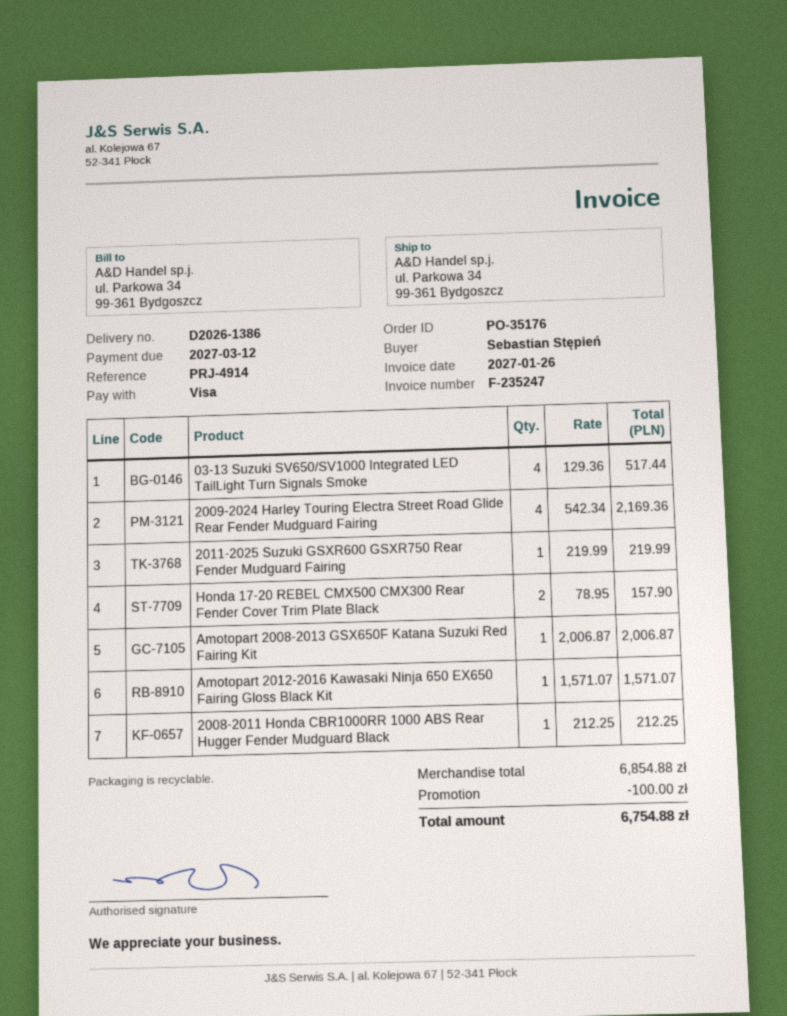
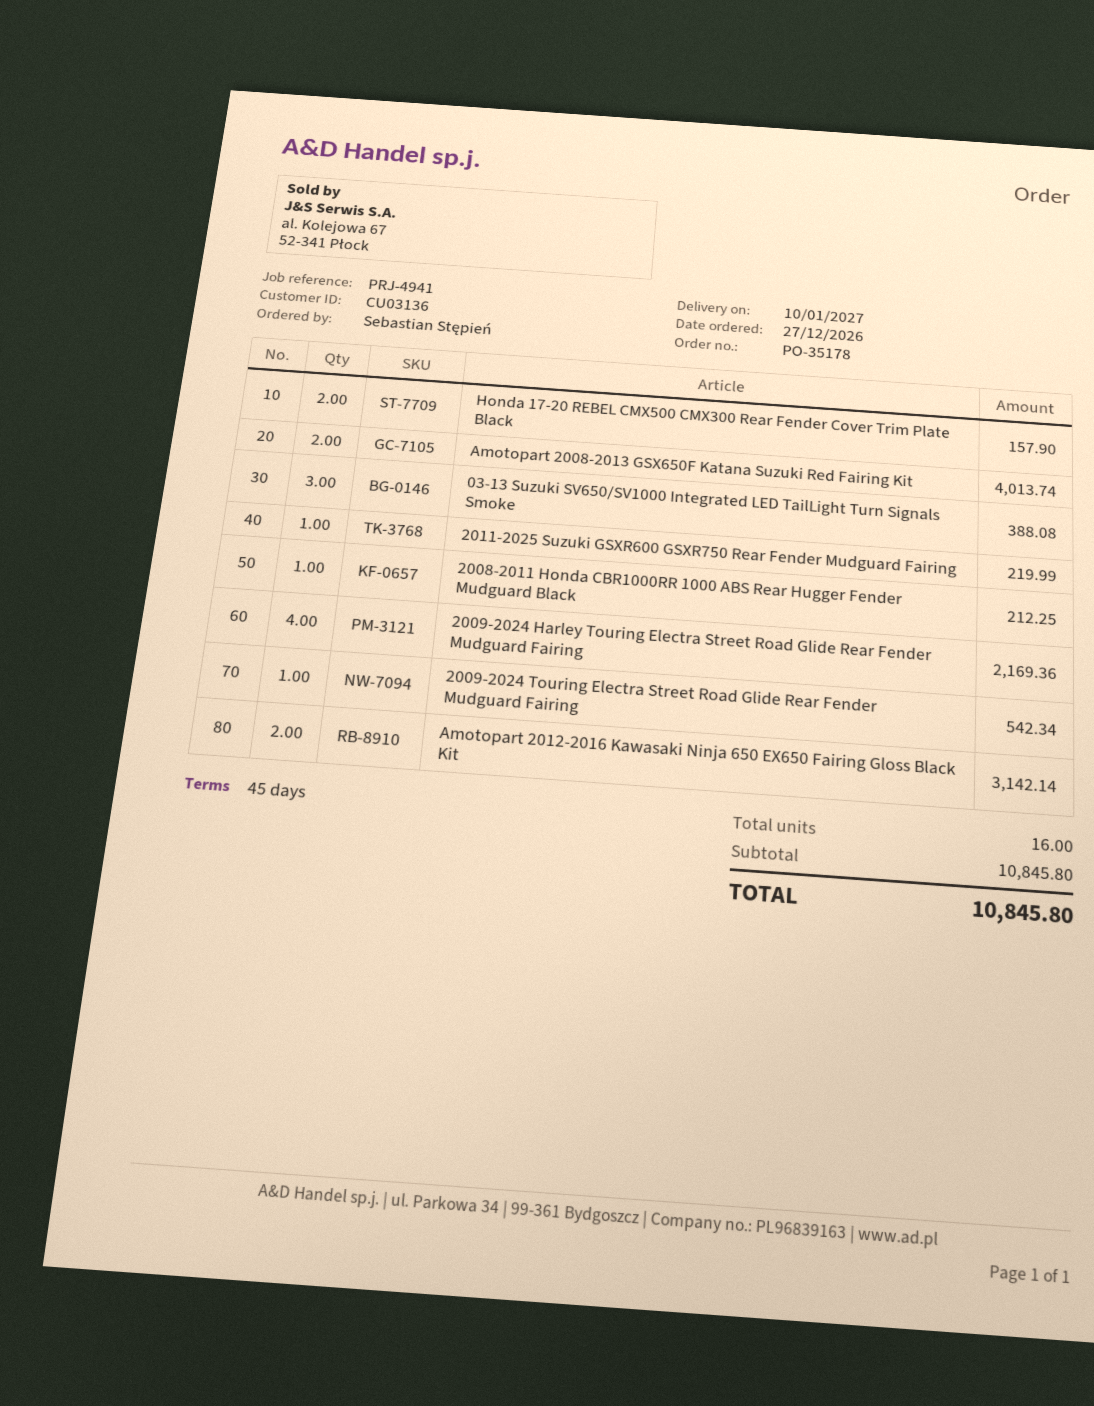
order number: PO-35176 -> PO-35178
reference: PRJ-4914 -> PRJ-4941
03-13 Suzuki SV650/SV1000 Integrated LED TailLight Turn Signals Smoke: 4 for 517.44 -> 3 for 388.08
Amotopart 2008-2013 GSX650F Katana Suzuki Red Fairing Kit: 1 for 2006.87 -> 2 for 4013.74
Amotopart 2012-2016 Kawasaki Ninja 650 EX650 Fairing Gloss Black Kit: 1 for 1571.07 -> 2 for 3142.14
2009-2024 Touring Electra Street Road Glide Rear Fender Mudguard Fairing: none -> 1 for 542.34
subtotal: 6854.88 -> 10845.80
discount: 100.00 -> none
total: 6754.88 -> 10845.80

